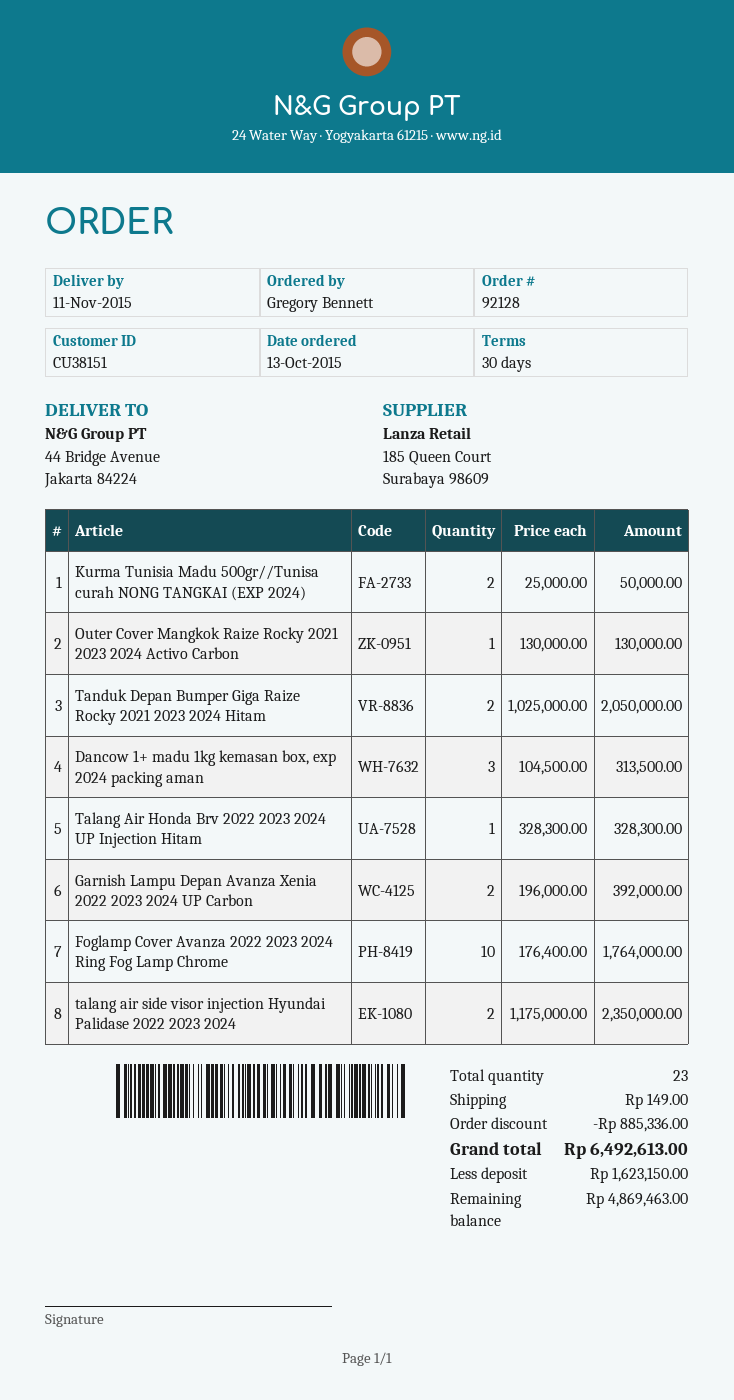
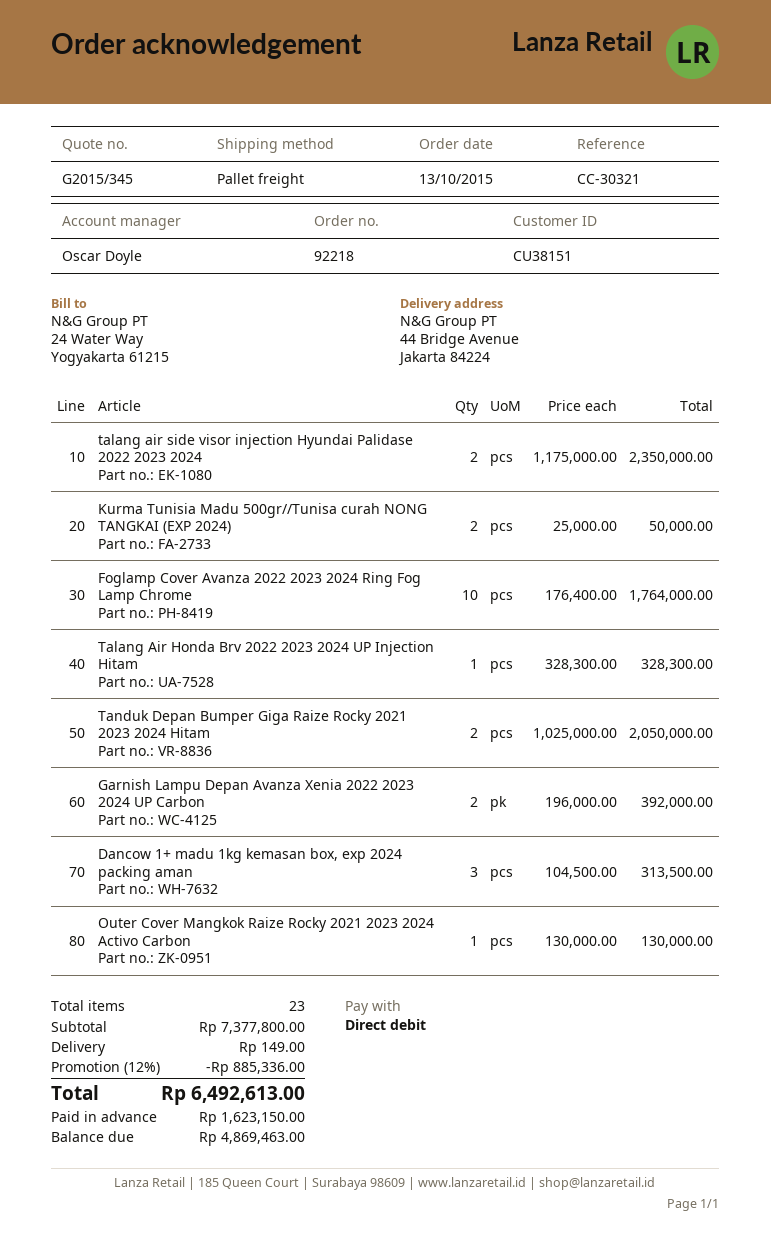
order number: 92128 -> 92218

